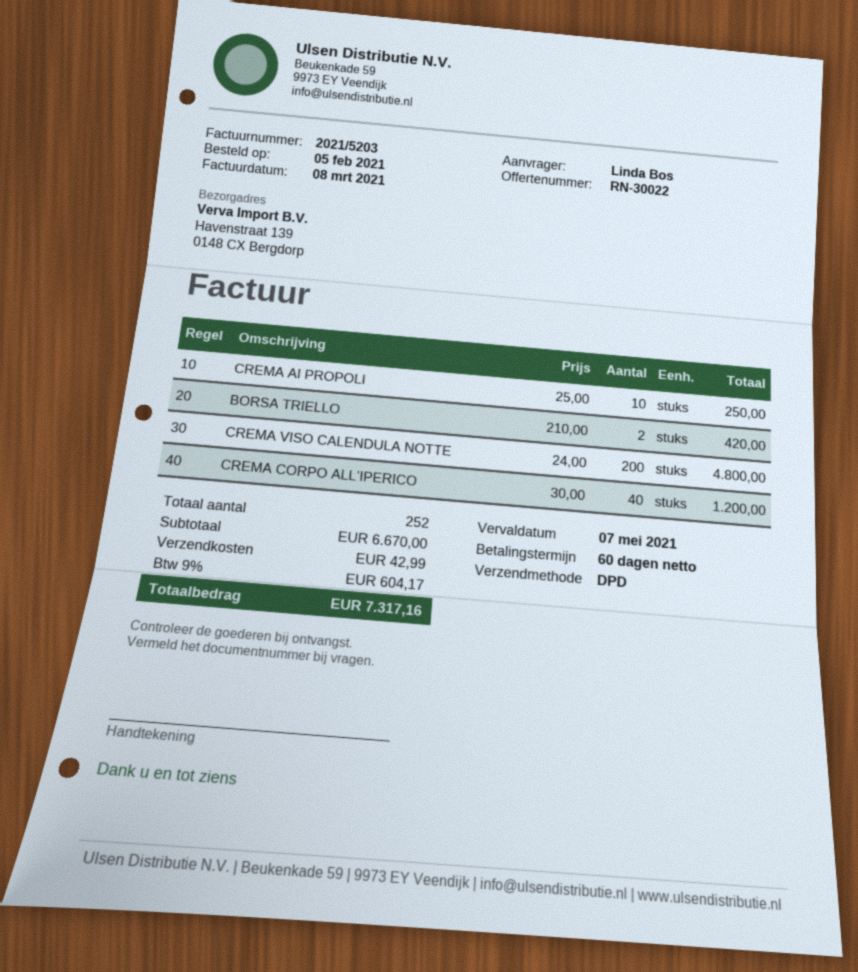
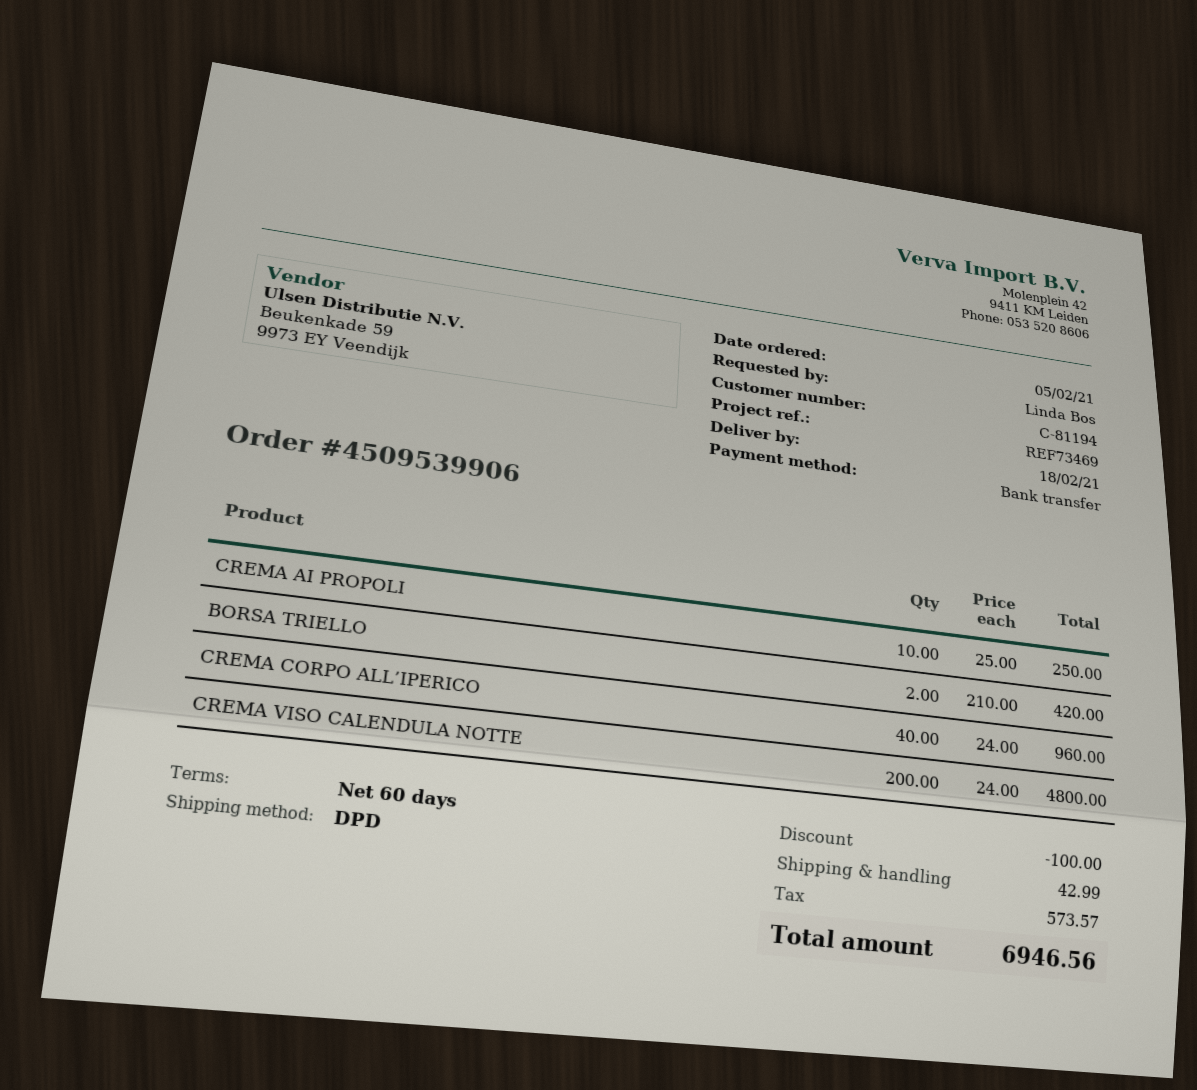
CREMA CORPO ALL’IPERICO: 40 x 30.00 = 1200.00 -> 40 x 24.00 = 960.00
discount: none -> 100.00
tax: 604.17 -> 573.57
total: 7317.16 -> 6946.56

